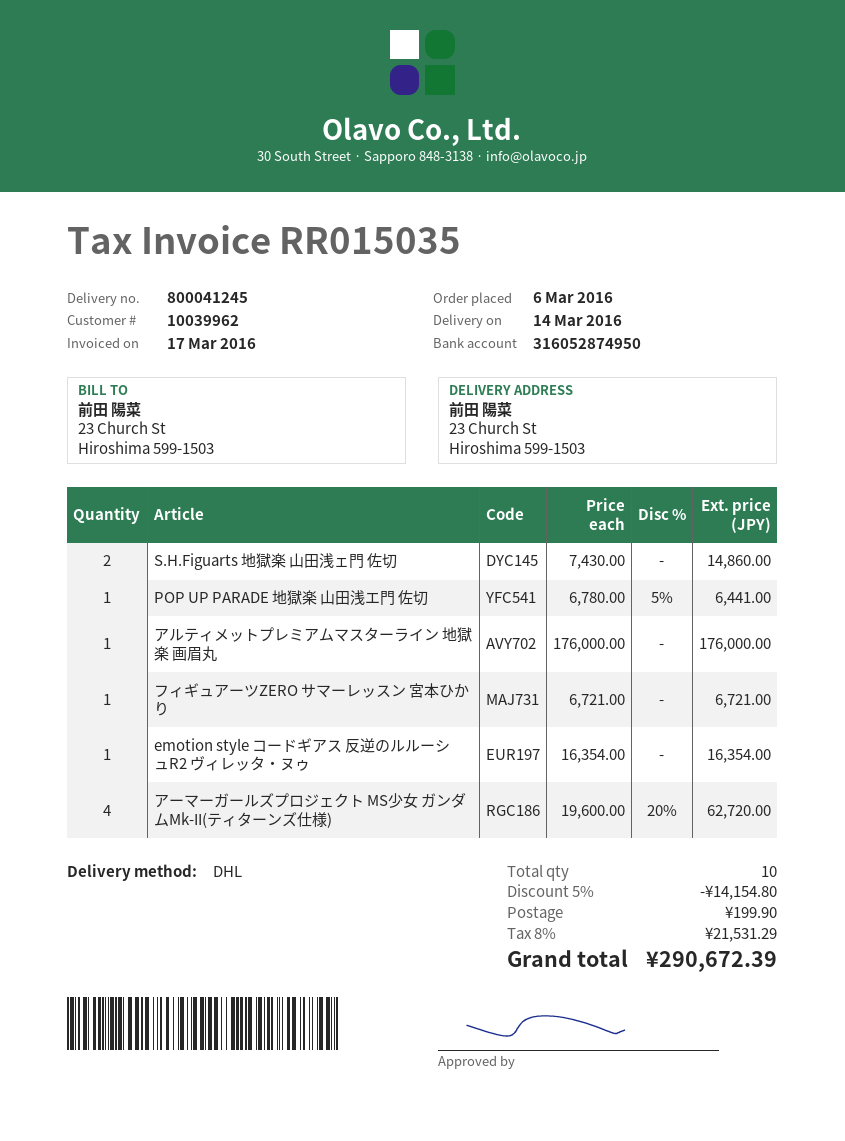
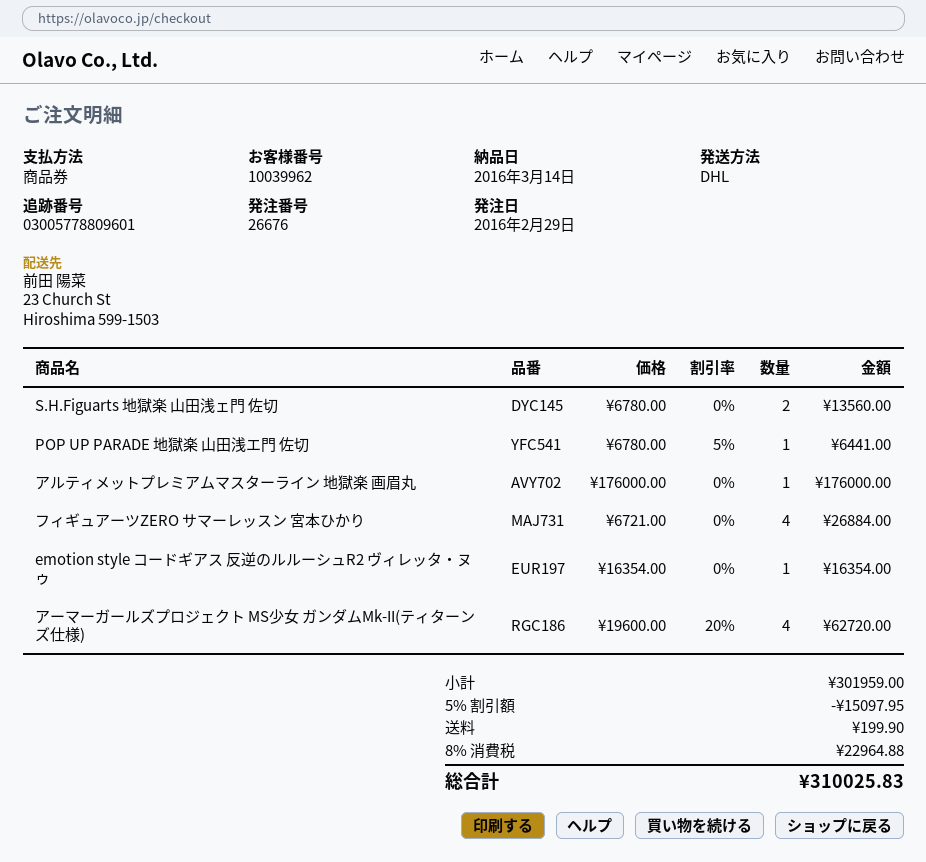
order date: 2016-03-06 -> 2016-02-29
S.H.Figuarts 地獄楽 山田浅ェ門 佐切: 2 x 7430.00 = 14860.00 -> 2 x 6780.00 = 13560.00
フィギュアーツZERO サマーレッスン 宮本ひかり: 1 x 6721.00 = 6721.00 -> 4 x 6721.00 = 26884.00
discount: 5% = 14154.80 -> 5% = 15097.95
tax: 8% = 21531.29 -> 8% = 22964.88
total: 290672.39 -> 310025.83

